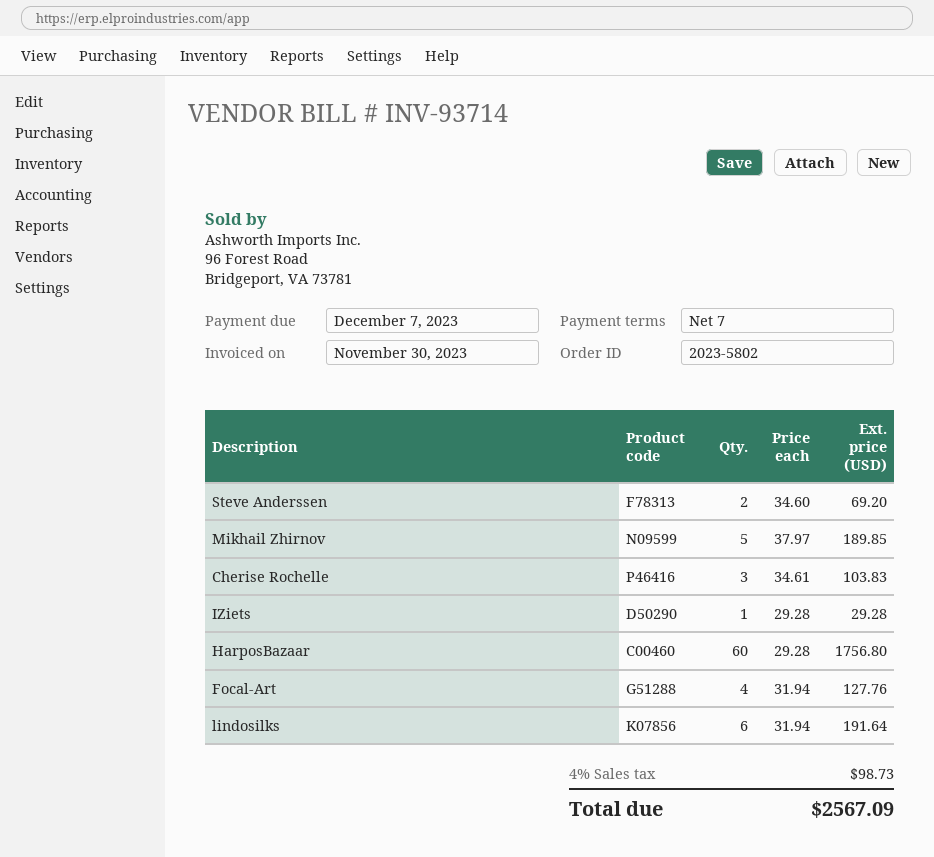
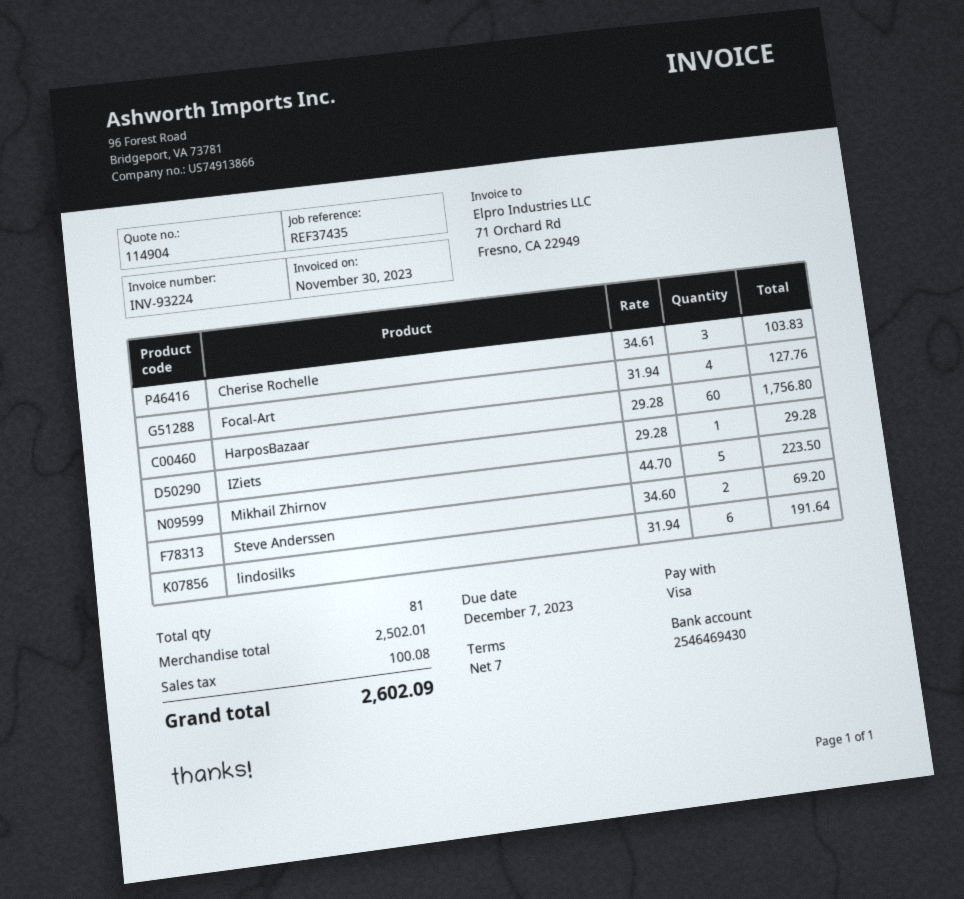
invoice number: INV-93714 -> INV-93224
Mikhail Zhirnov: 5 x 37.97 = 189.85 -> 5 x 44.70 = 223.50
tax: 98.73 -> 100.08
total: 2567.09 -> 2602.09

